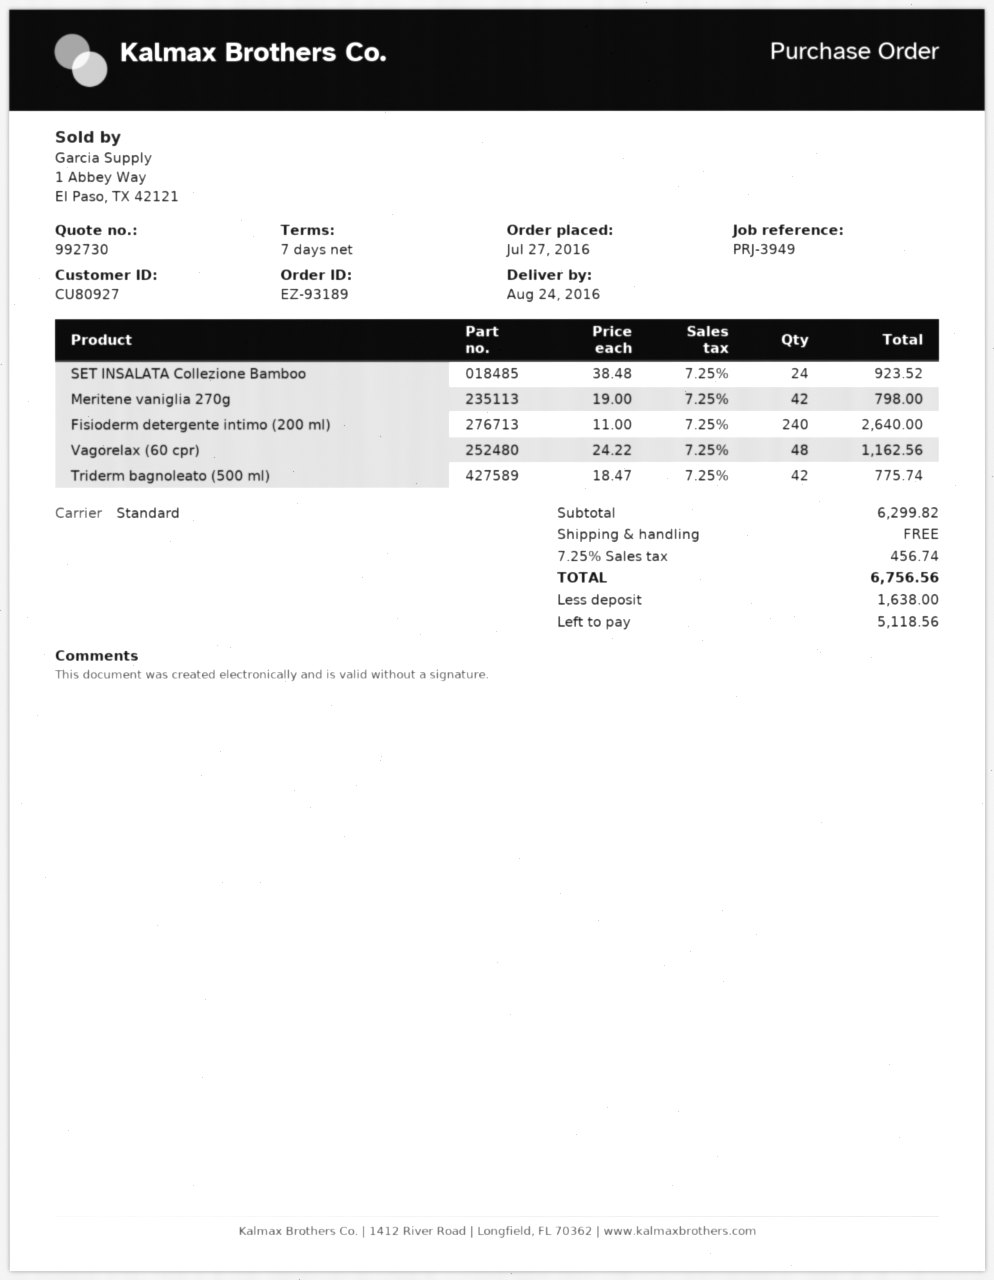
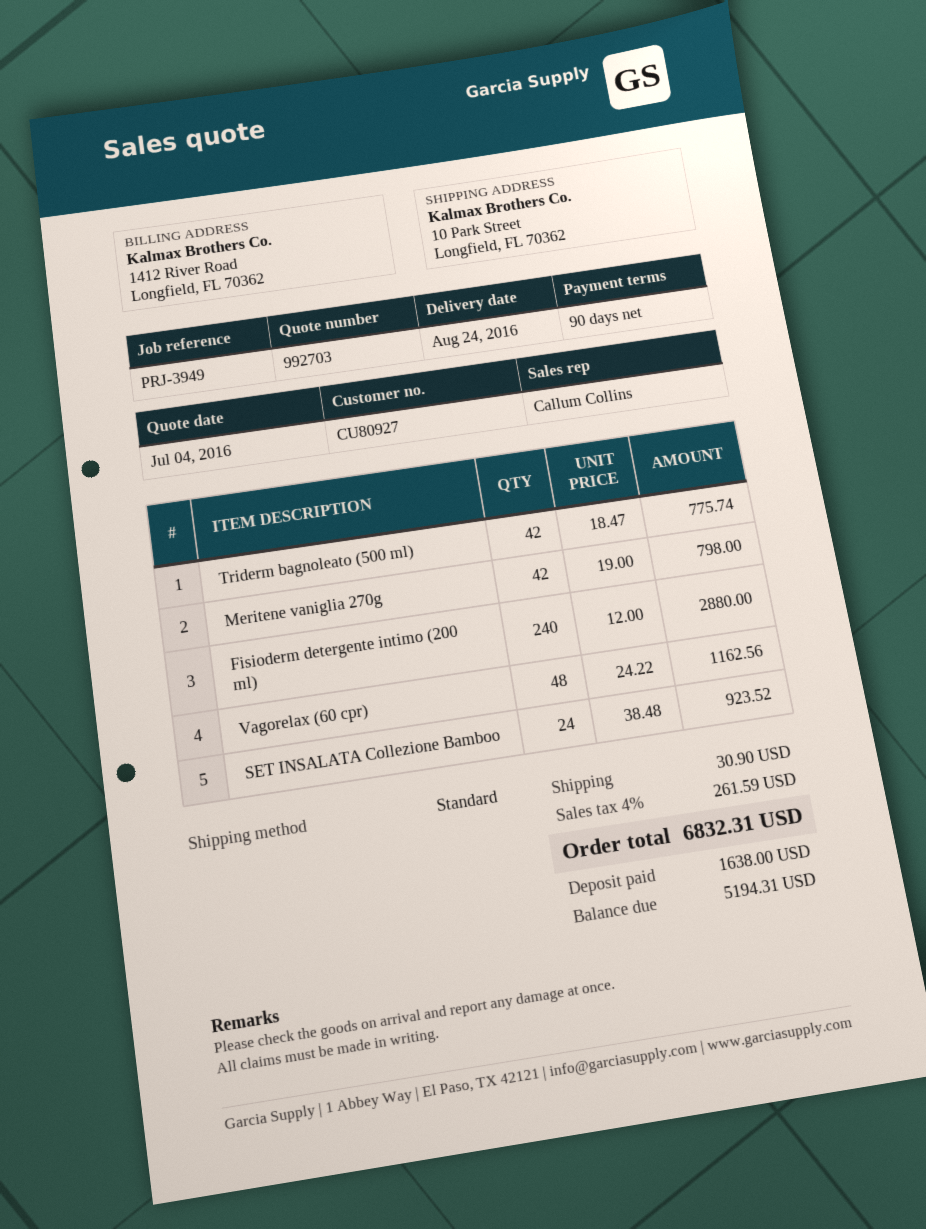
quote number: 992730 -> 992703
payment terms: 7 days -> 90 days
Fisioderm detergente intimo (200 ml): 240 x 11.00 = 2640.00 -> 240 x 12.00 = 2880.00
shipping: 0.00 -> 30.90
tax: 7.25% = 456.74 -> 4% = 261.59
total: 6756.56 -> 6832.31
balance: 5118.56 -> 5194.31

